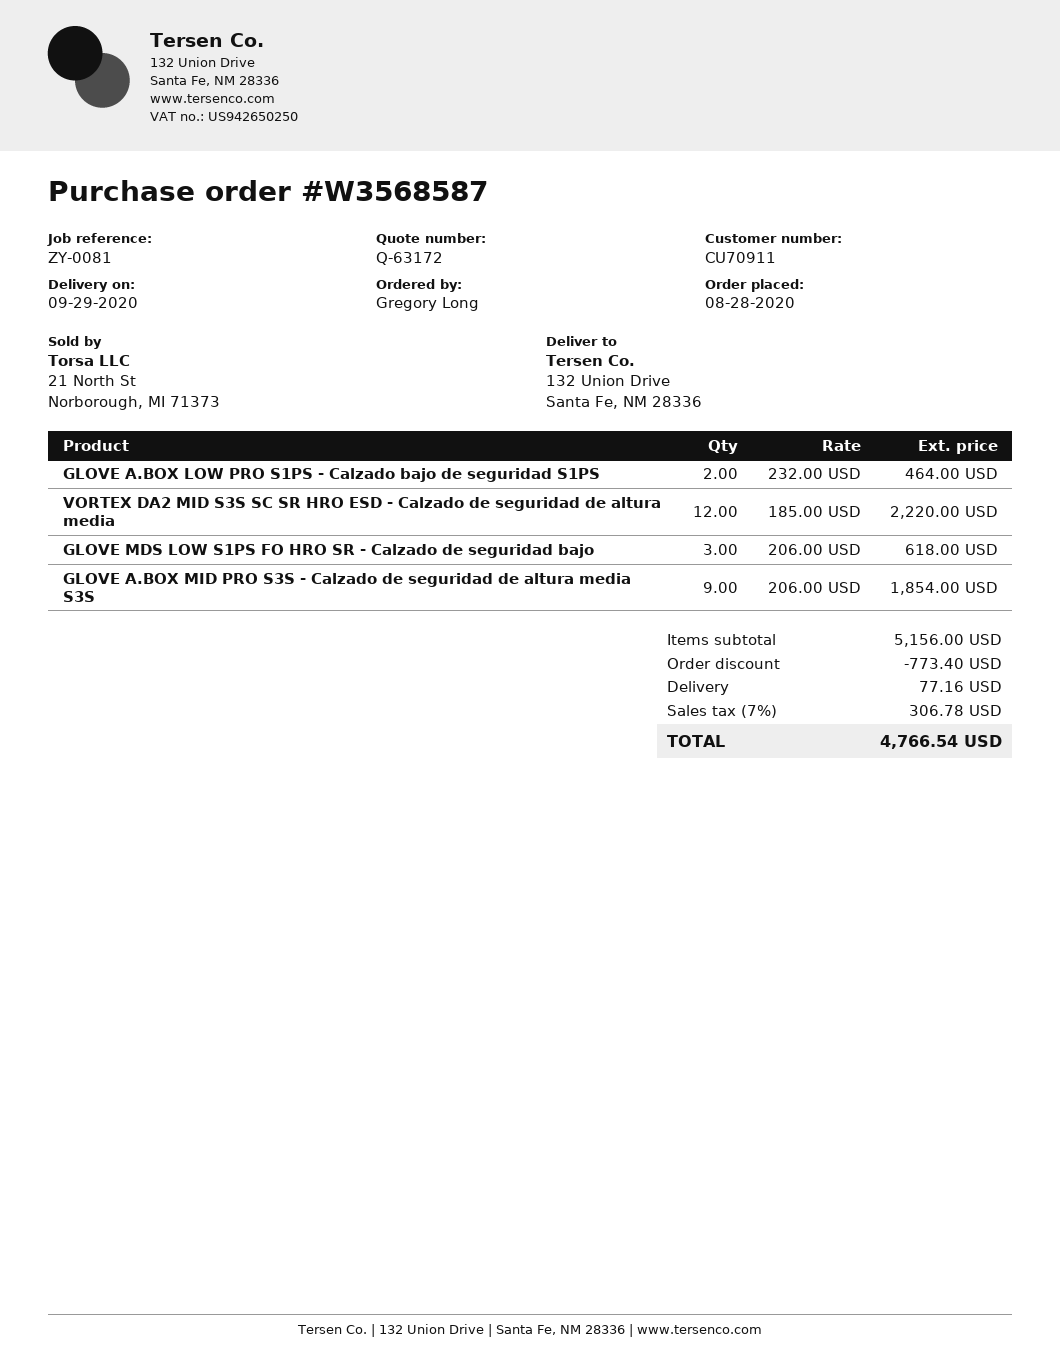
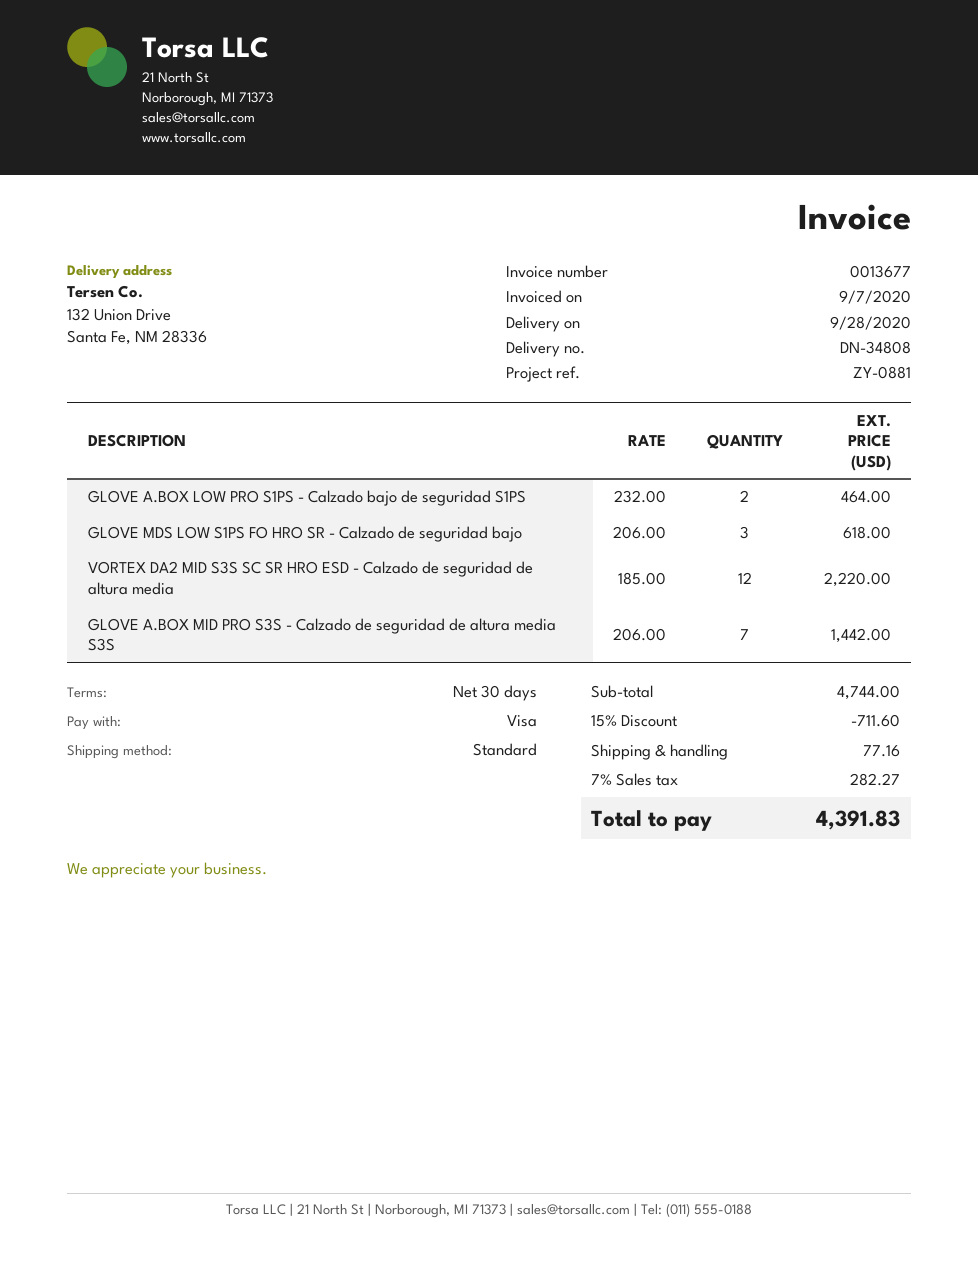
delivery date: 2020-09-29 -> 2020-09-28
reference: ZY-0081 -> ZY-0881
GLOVE A.BOX MID PRO S3S - Calzado de seguridad de altura media S3S: 9 x 206.00 = 1854.00 -> 7 x 206.00 = 1442.00
subtotal: 5156.00 -> 4744.00
discount: 773.40 -> 711.60
tax: 7% = 306.78 -> 7% = 282.27
total: 4766.54 -> 4391.83

